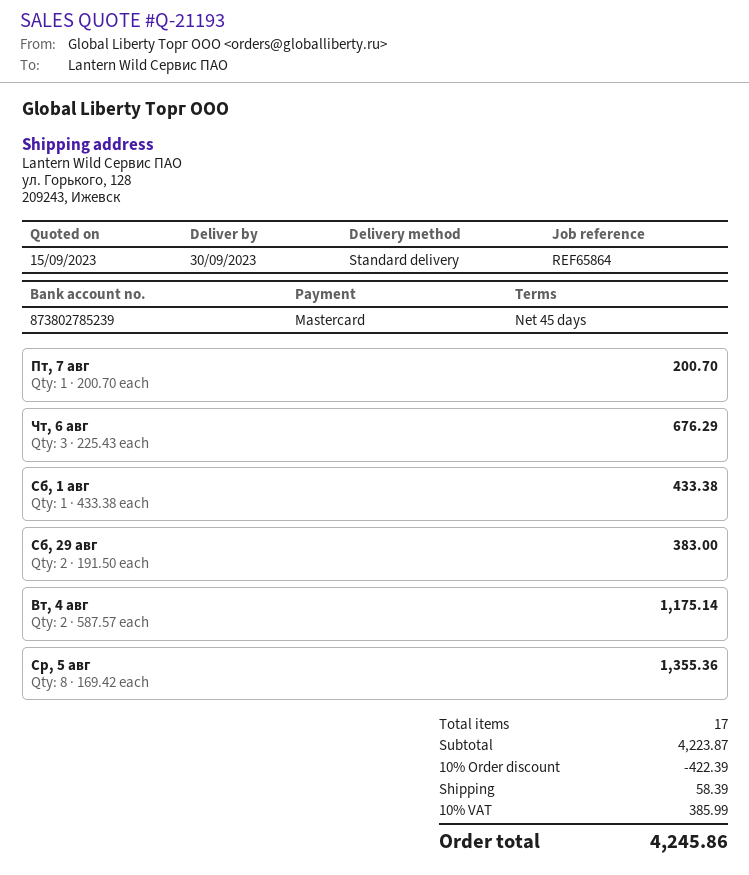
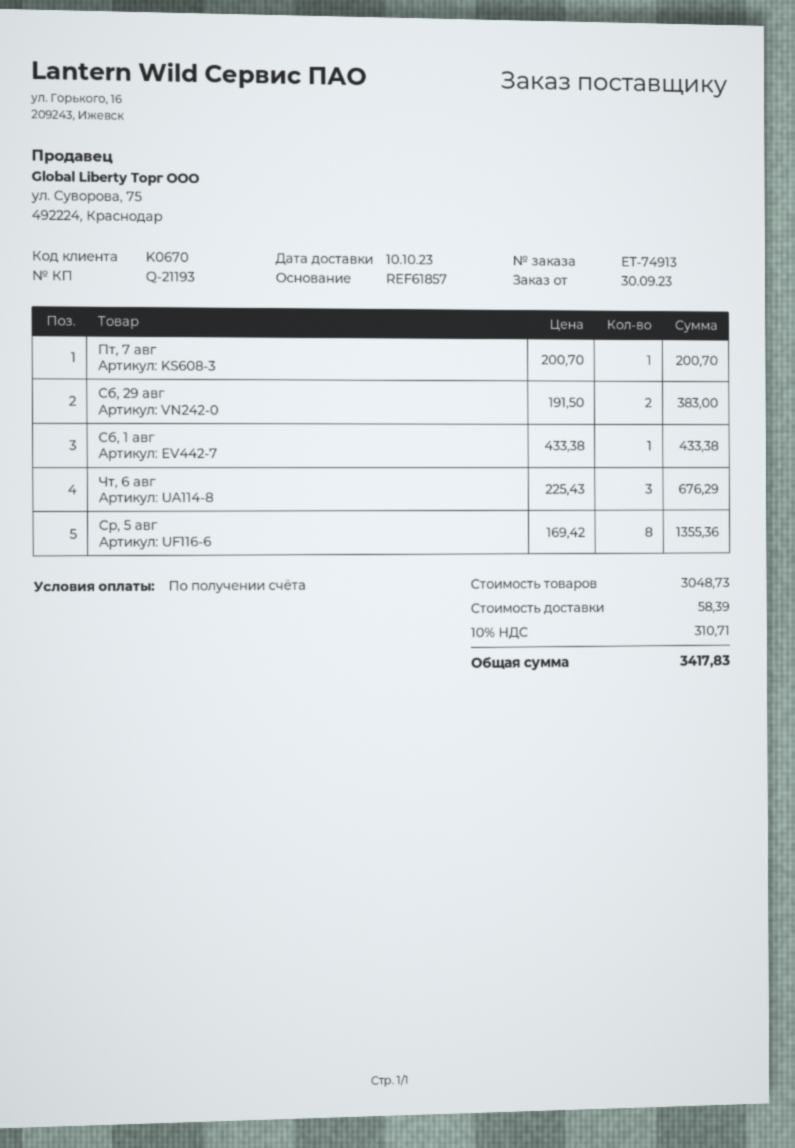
delivery date: 2023-09-30 -> 2023-10-10
payment terms: 45 days -> on receipt
reference: REF65864 -> REF61857
Вт, 4 авг: 2 x 587.57 = 1175.14 -> none
subtotal: 4223.87 -> 3048.73
discount: 10% = 422.39 -> none
tax: 10% = 385.99 -> 10% = 310.71
total: 4245.86 -> 3417.83

